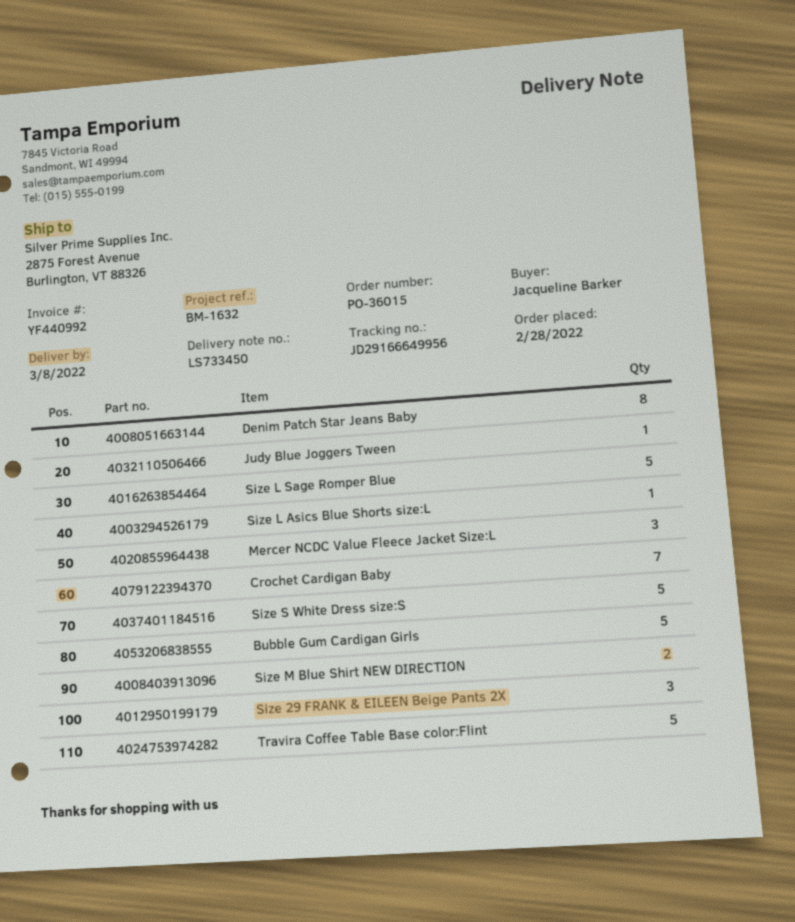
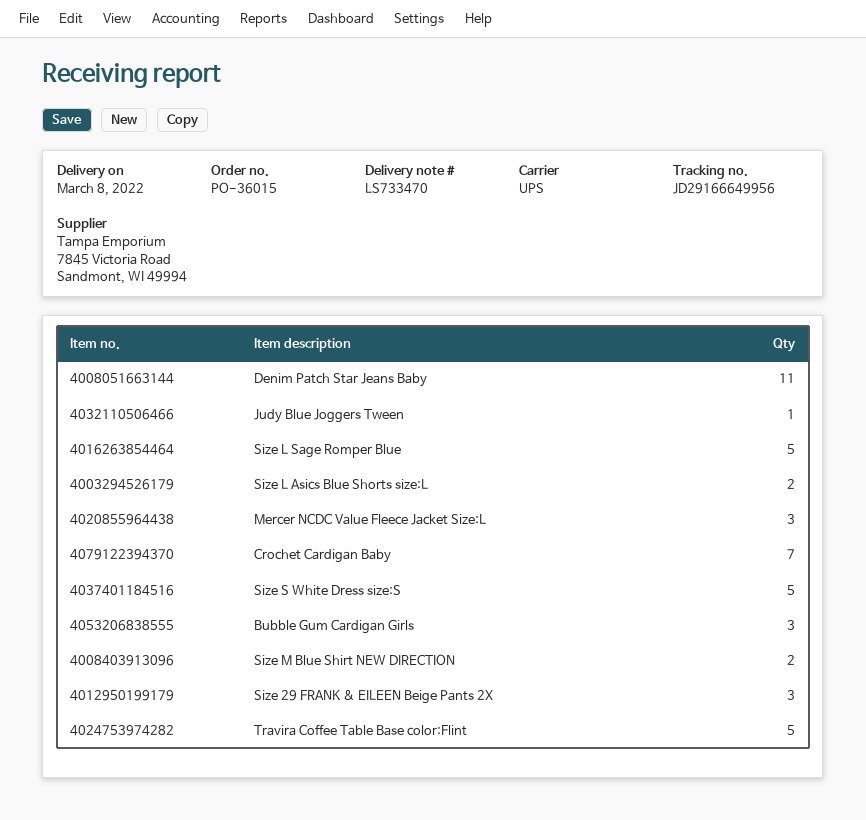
delivery note number: LS733450 -> LS733470
Denim Patch Star Jeans Baby: 8 -> 11
Size L Asics Blue Shorts size:L: 1 -> 2
Bubble Gum Cardigan Girls: 5 -> 3

